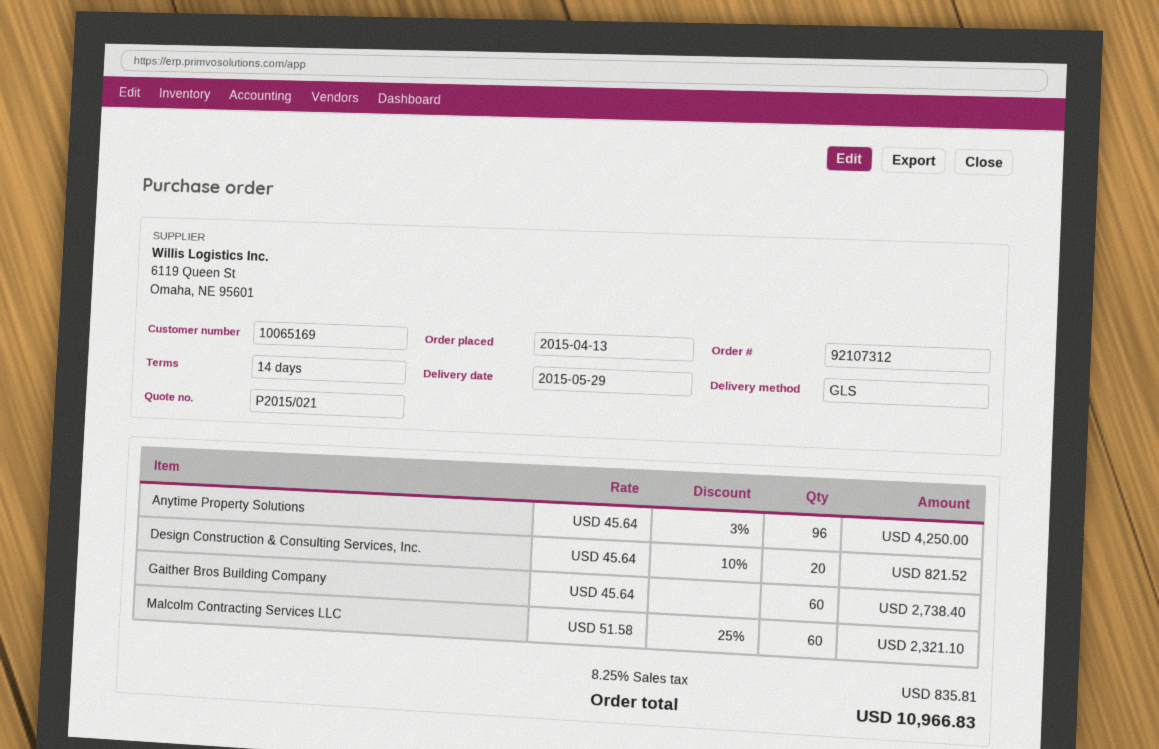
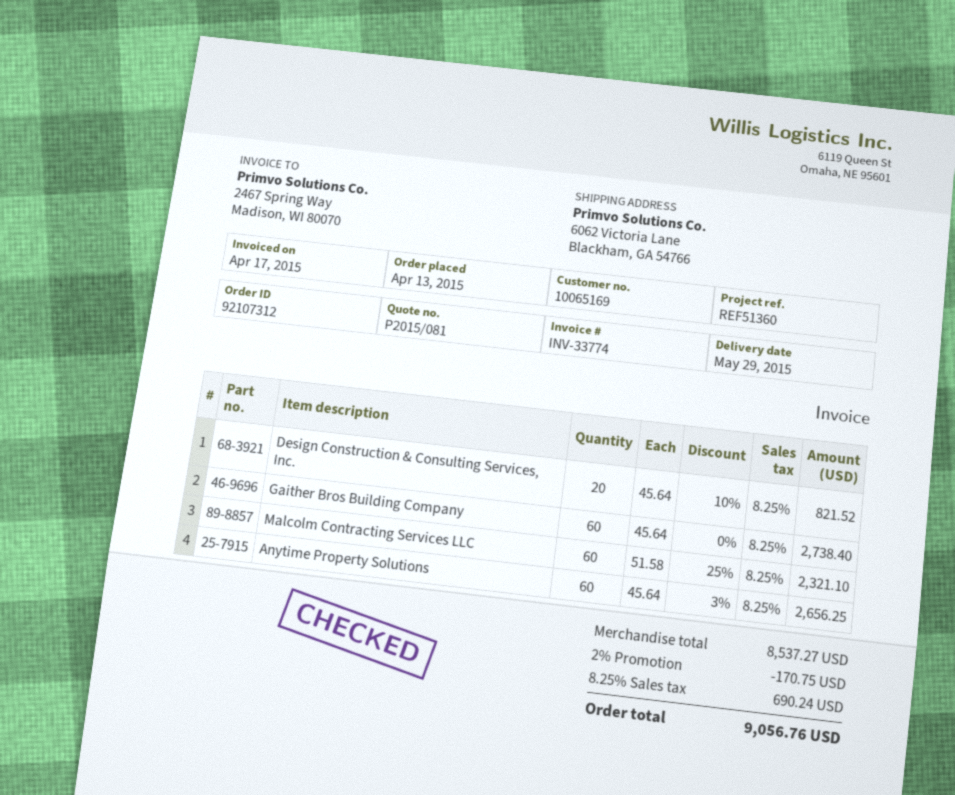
quote number: P2015/021 -> P2015/081
Anytime Property Solutions: 96 x 45.64 - 3% = 4250.00 -> 60 x 45.64 - 3% = 2656.25
discount: none -> 2% = 170.75
tax: 8.25% = 835.81 -> 8.25% = 690.24
total: 10966.83 -> 9056.76

